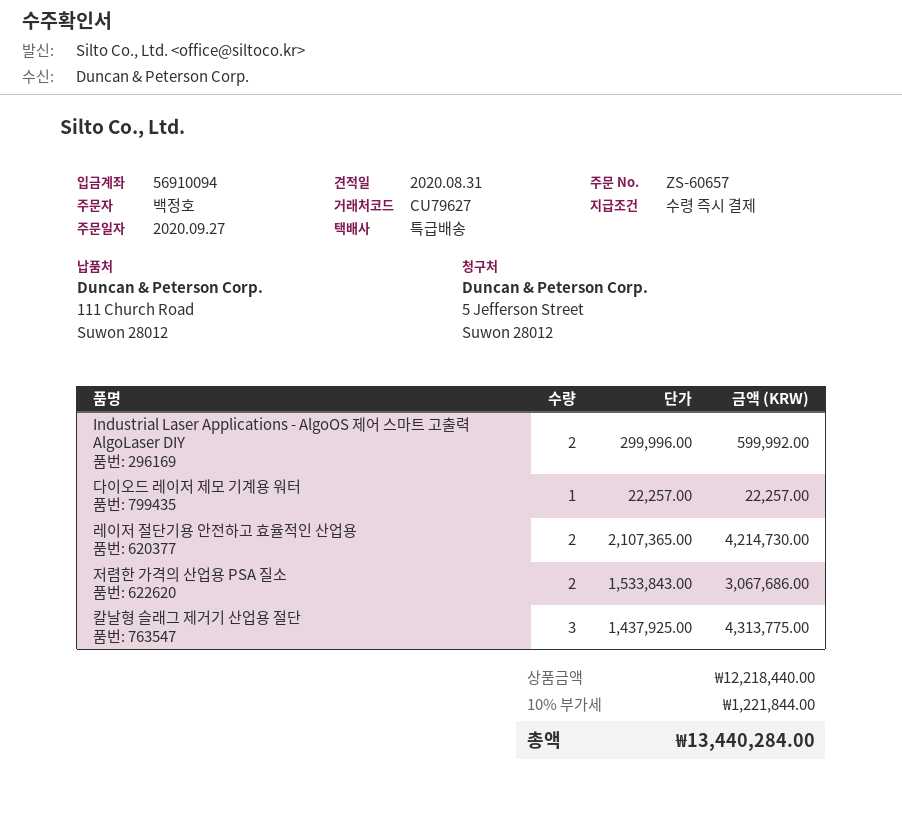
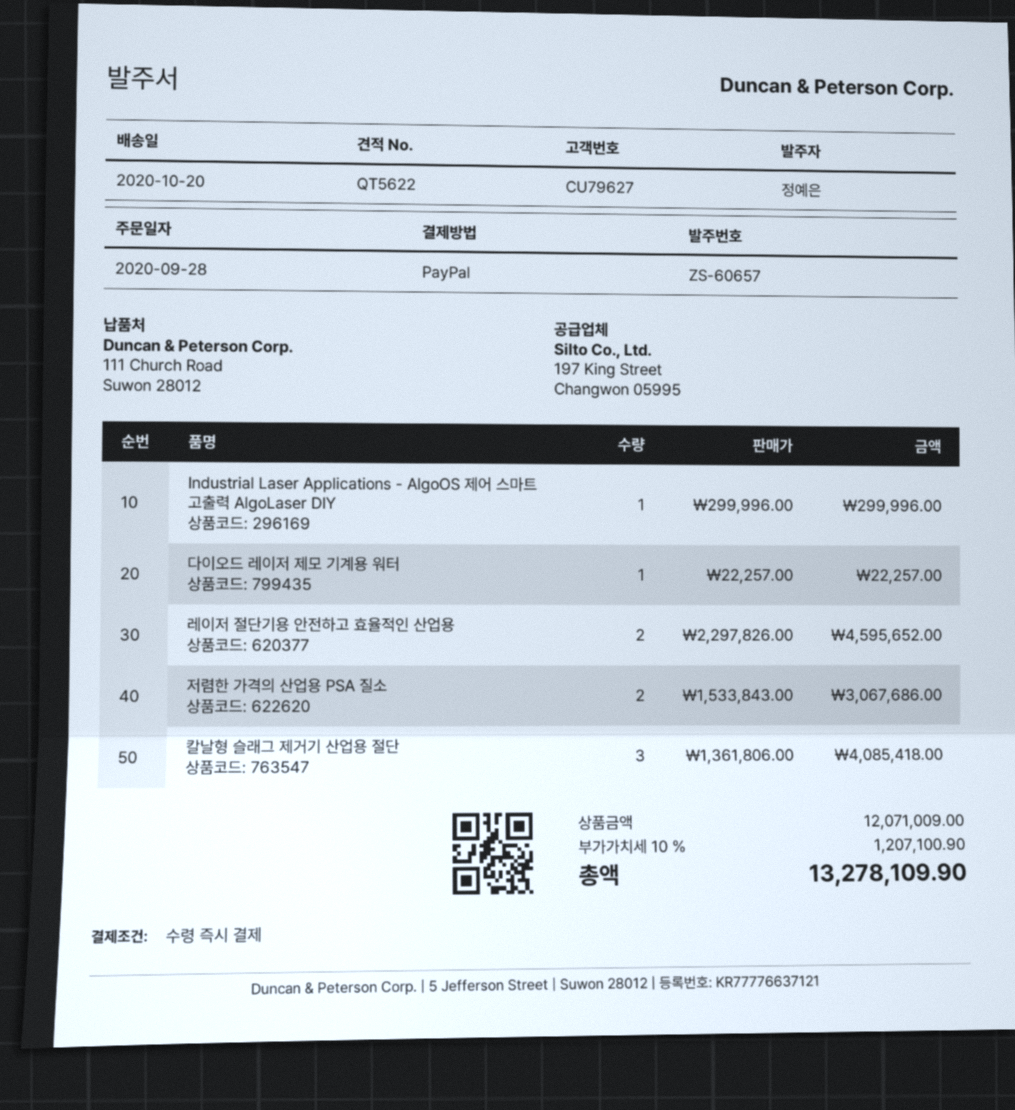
order date: 2020-09-27 -> 2020-09-28
ordered by: 백정호 -> 정예은
Industrial Laser Applications - AlgoOS 제어 스마트 고출력 AlgoLaser DIY: 2 x 299996.00 = 599992.00 -> 1 x 299996.00 = 299996.00
레이저 절단기용 안전하고 효율적인 산업용: 2 x 2107365.00 = 4214730.00 -> 2 x 2297826.00 = 4595652.00
칼날형 슬래그 제거기 산업용 절단: 3 x 1437925.00 = 4313775.00 -> 3 x 1361806.00 = 4085418.00
subtotal: 12218440.00 -> 12071009.00
tax: 10% = 1221844.00 -> 10% = 1207100.90
total: 13440284.00 -> 13278109.90

